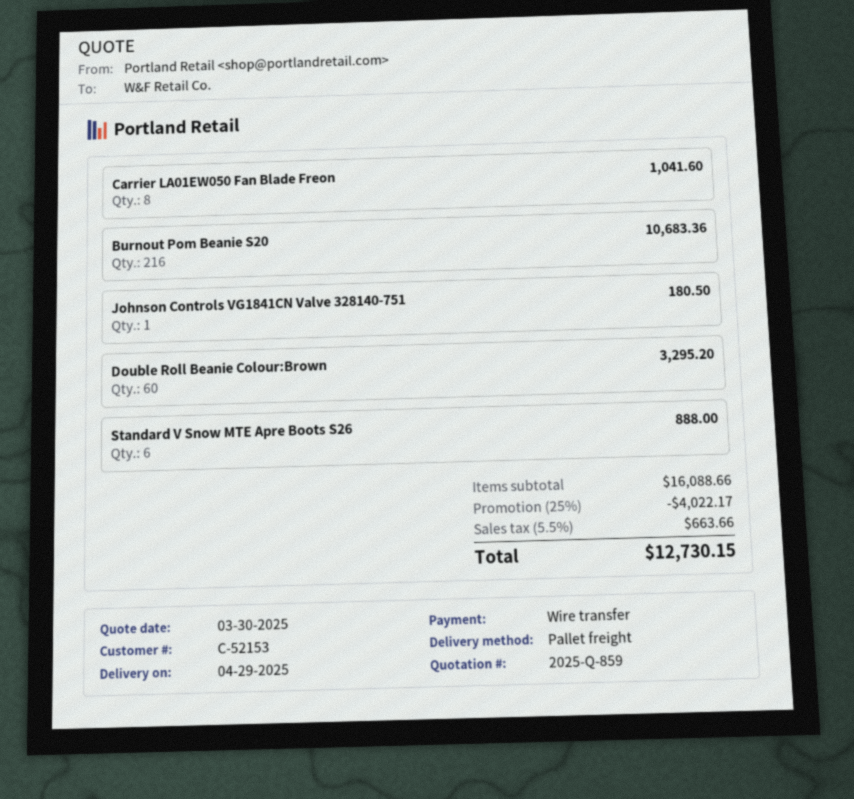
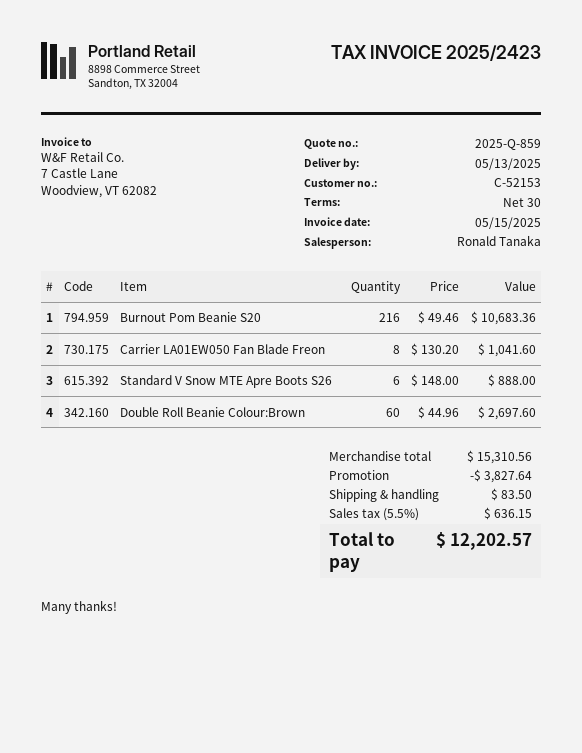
delivery date: 2025-04-29 -> 2025-05-13
Johnson Controls VG1841CN Valve 328140-751: 1 for 180.50 -> none
Double Roll Beanie Colour:Brown: 60 for 3295.20 -> 60 for 2697.60
subtotal: 16088.66 -> 15310.56
discount: 4022.17 -> 3827.64
shipping: none -> 83.50
tax: 5.5% = 663.66 -> 5.5% = 636.15
total: 12730.15 -> 12202.57

